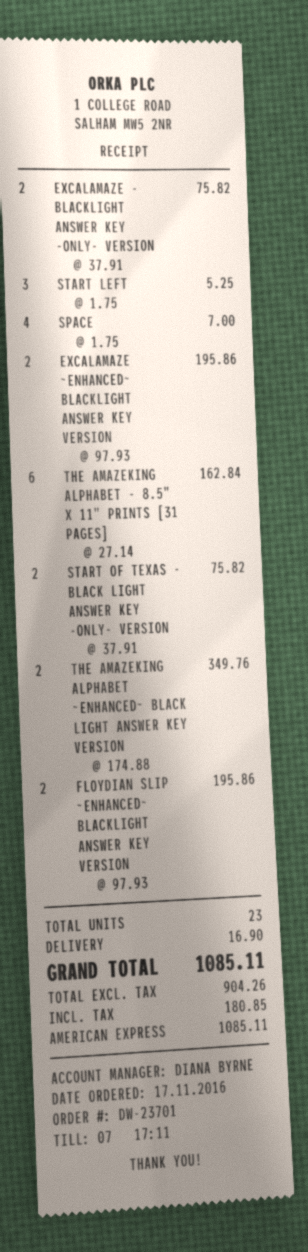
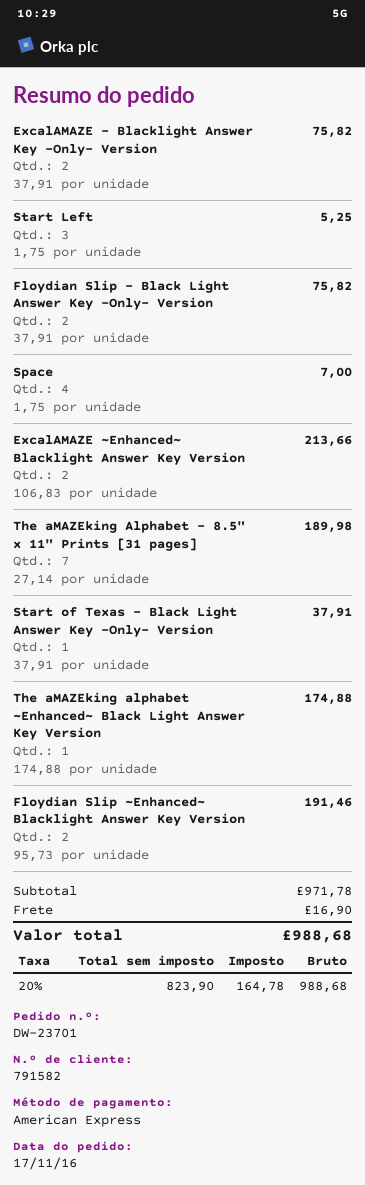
EXCALAMAZE ~ENHANCED~ BLACKLIGHT ANSWER KEY VERSION: 2 x 97.93 = 195.86 -> 2 x 106.83 = 213.66
THE AMAZEKING ALPHABET - 8.5" X 11" PRINTS [31 PAGES]: 6 x 27.14 = 162.84 -> 7 x 27.14 = 189.98
START OF TEXAS - BLACK LIGHT ANSWER KEY -ONLY- VERSION: 2 x 37.91 = 75.82 -> 1 x 37.91 = 37.91
THE AMAZEKING ALPHABET ~ENHANCED~ BLACK LIGHT ANSWER KEY VERSION: 2 x 174.88 = 349.76 -> 1 x 174.88 = 174.88
FLOYDIAN SLIP ~ENHANCED~ BLACKLIGHT ANSWER KEY VERSION: 2 x 97.93 = 195.86 -> 2 x 95.73 = 191.46
Floydian Slip - Black Light Answer Key -Only- Version: none -> 2 x 37.91 = 75.82
net: 904.26 -> 823.90
tax: 180.85 -> 164.78
total: 1085.11 -> 988.68

